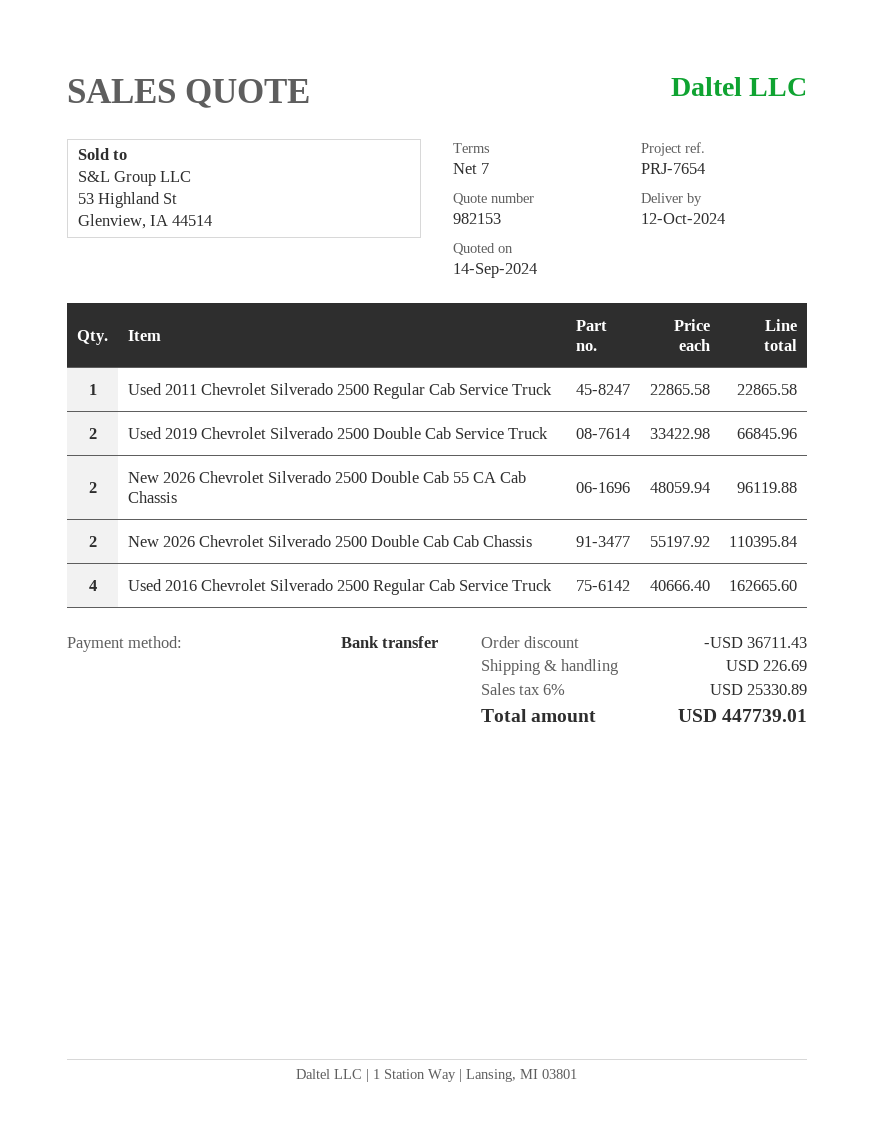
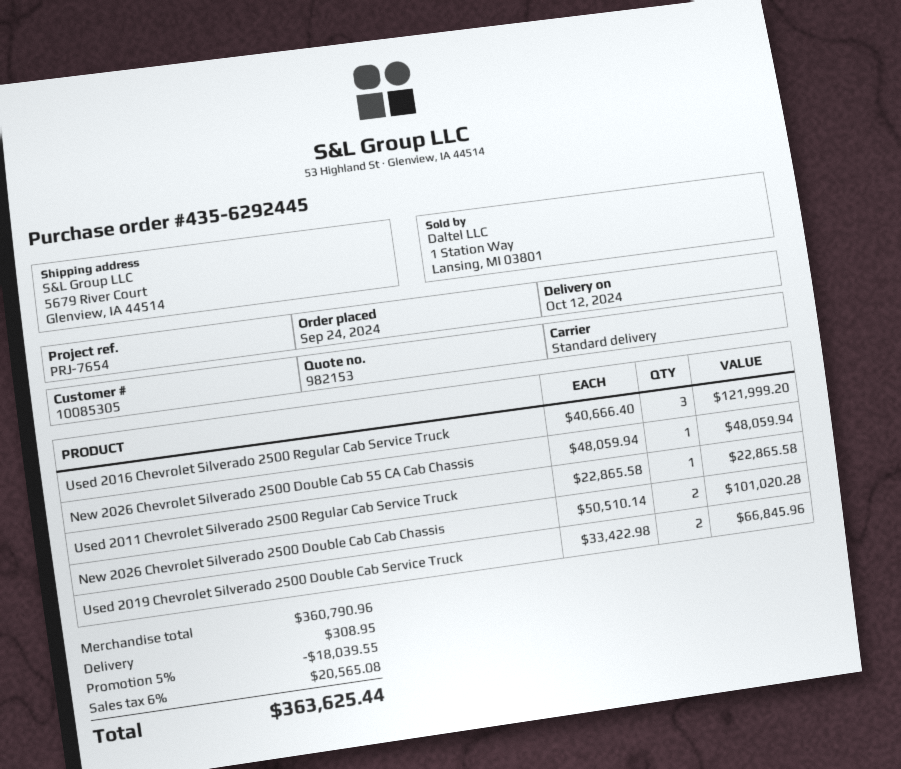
New 2026 Chevrolet Silverado 2500 Double Cab 55 CA Cab Chassis: 2 x 48059.94 = 96119.88 -> 1 x 48059.94 = 48059.94
New 2026 Chevrolet Silverado 2500 Double Cab Cab Chassis: 2 x 55197.92 = 110395.84 -> 2 x 50510.14 = 101020.28
Used 2016 Chevrolet Silverado 2500 Regular Cab Service Truck: 4 x 40666.40 = 162665.60 -> 3 x 40666.40 = 121999.20
discount: 36711.43 -> 18039.55
shipping: 226.69 -> 308.95
tax: 6% = 25330.89 -> 6% = 20565.08
total: 447739.01 -> 363625.44

